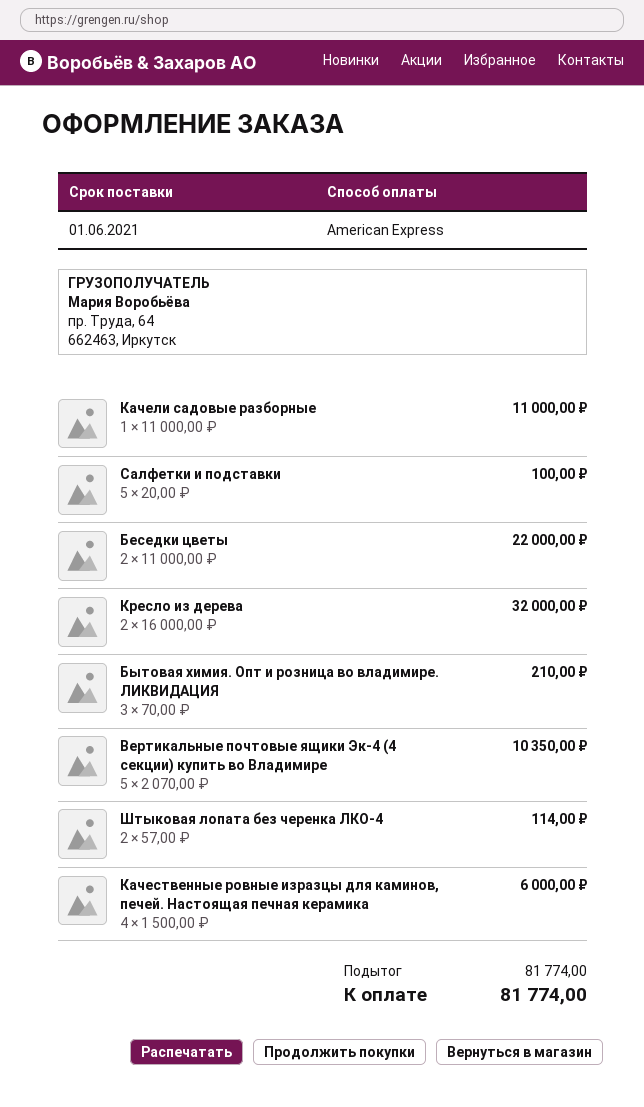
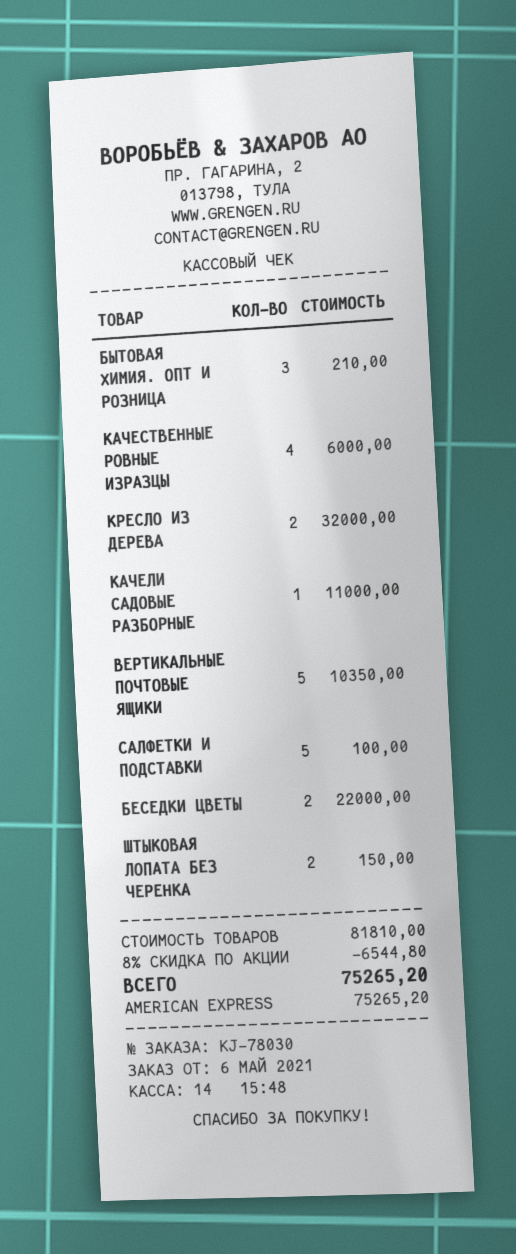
Штыковая лопата без черенка ЛКО-4: 2 for 114.00 -> 2 for 150.00
subtotal: 81774.00 -> 81810.00
discount: none -> 8% = 6544.80
total: 81774.00 -> 75265.20

